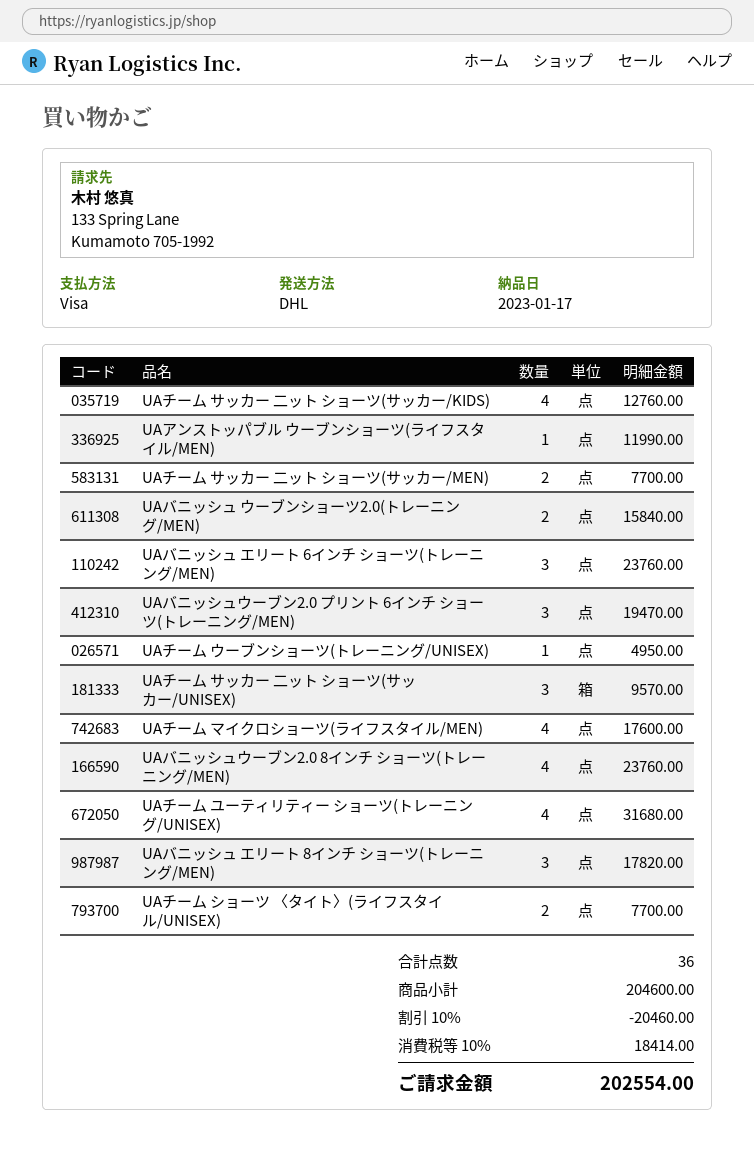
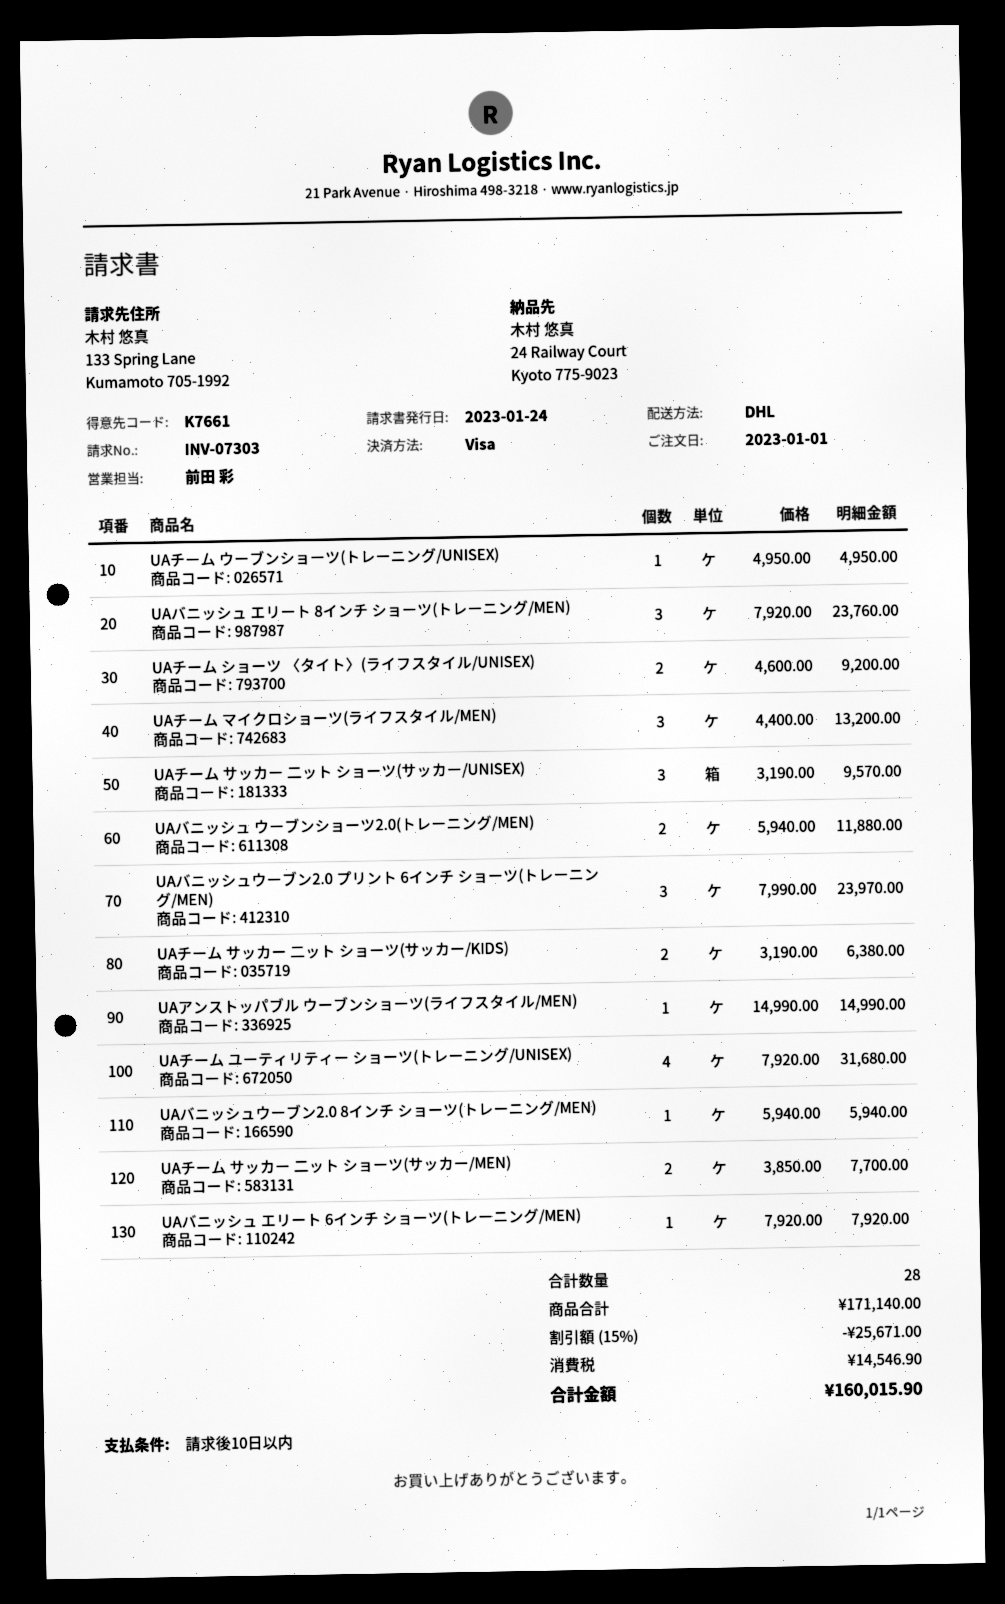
UAチーム サッカー 二ット ショーツ(サッカー/KIDS): 4 for 12760.00 -> 2 for 6380.00
UAアンストッパブル ウーブンショーツ(ライフスタイル/MEN): 1 for 11990.00 -> 1 for 14990.00
UAバニッシュ ウーブンショーツ2.0(トレーニング/MEN): 2 for 15840.00 -> 2 for 11880.00
UAバニッシュ エリート 6インチ ショーツ(トレーニング/MEN): 3 for 23760.00 -> 1 for 7920.00
UAバニッシュウーブン2.0 プリント 6インチ ショーツ(トレーニング/MEN): 3 for 19470.00 -> 3 for 23970.00
UAチーム マイクロショーツ(ライフスタイル/MEN): 4 for 17600.00 -> 3 for 13200.00
UAバニッシュウーブン2.0 8インチ ショーツ(トレーニング/MEN): 4 for 23760.00 -> 1 for 5940.00
UAバニッシュ エリート 8インチ ショーツ(トレーニング/MEN): 3 for 17820.00 -> 3 for 23760.00
UAチーム ショーツ 〈タイト〉(ライフスタイル/UNISEX): 2 for 7700.00 -> 2 for 9200.00
total quantity: 36 -> 28
subtotal: 204600.00 -> 171140.00
discount: 10% = 20460.00 -> 15% = 25671.00
tax: 18414.00 -> 14546.90
total: 202554.00 -> 160015.90

